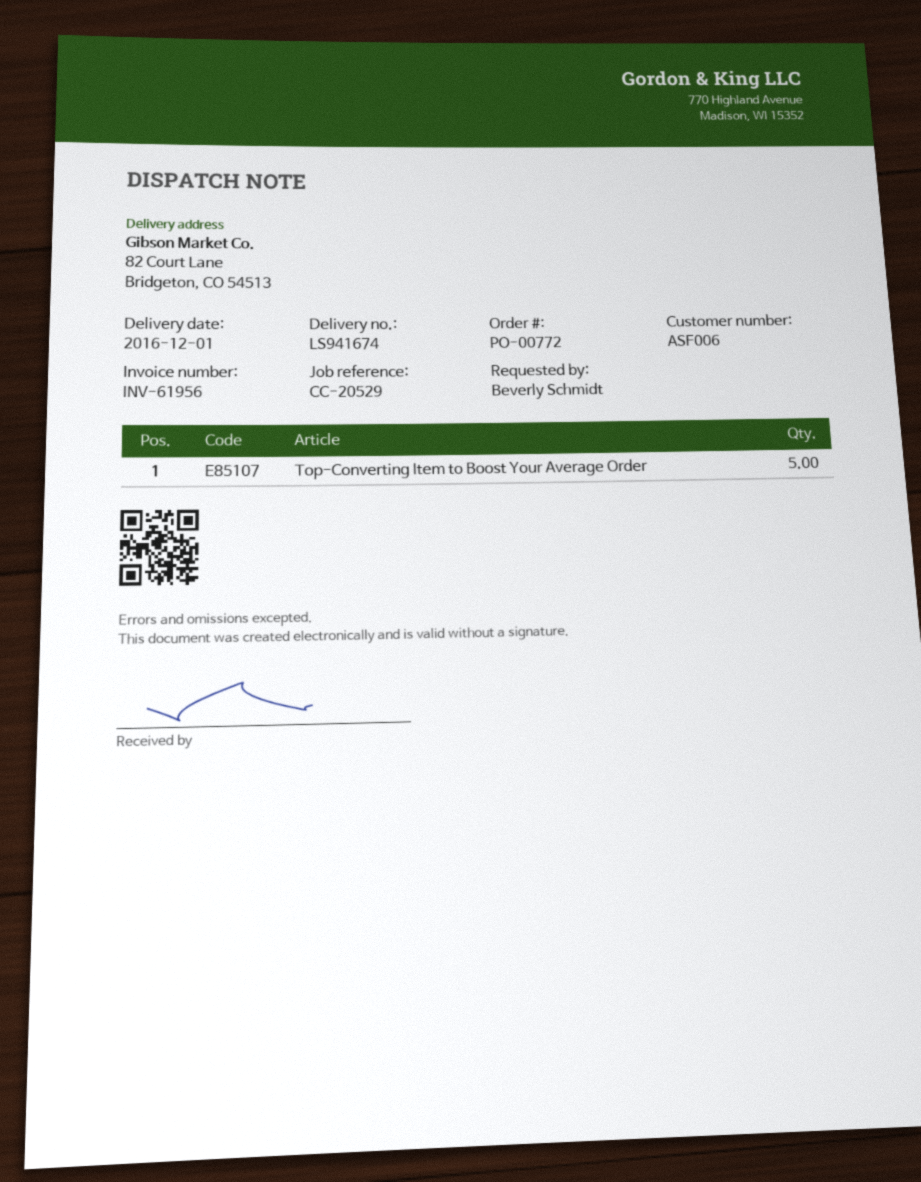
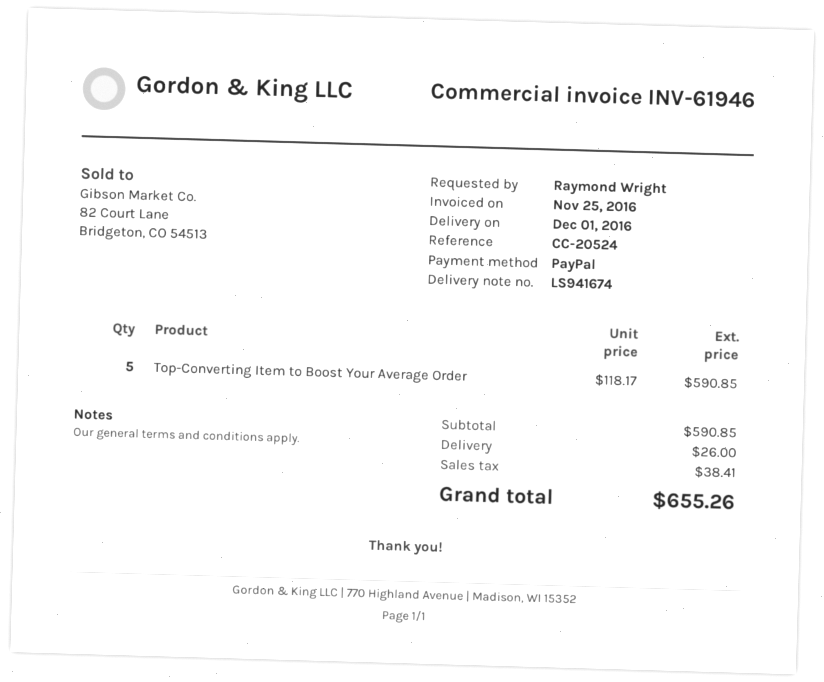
invoice number: INV-61956 -> INV-61946
reference: CC-20529 -> CC-20524
ordered by: Beverly Schmidt -> Raymond Wright

